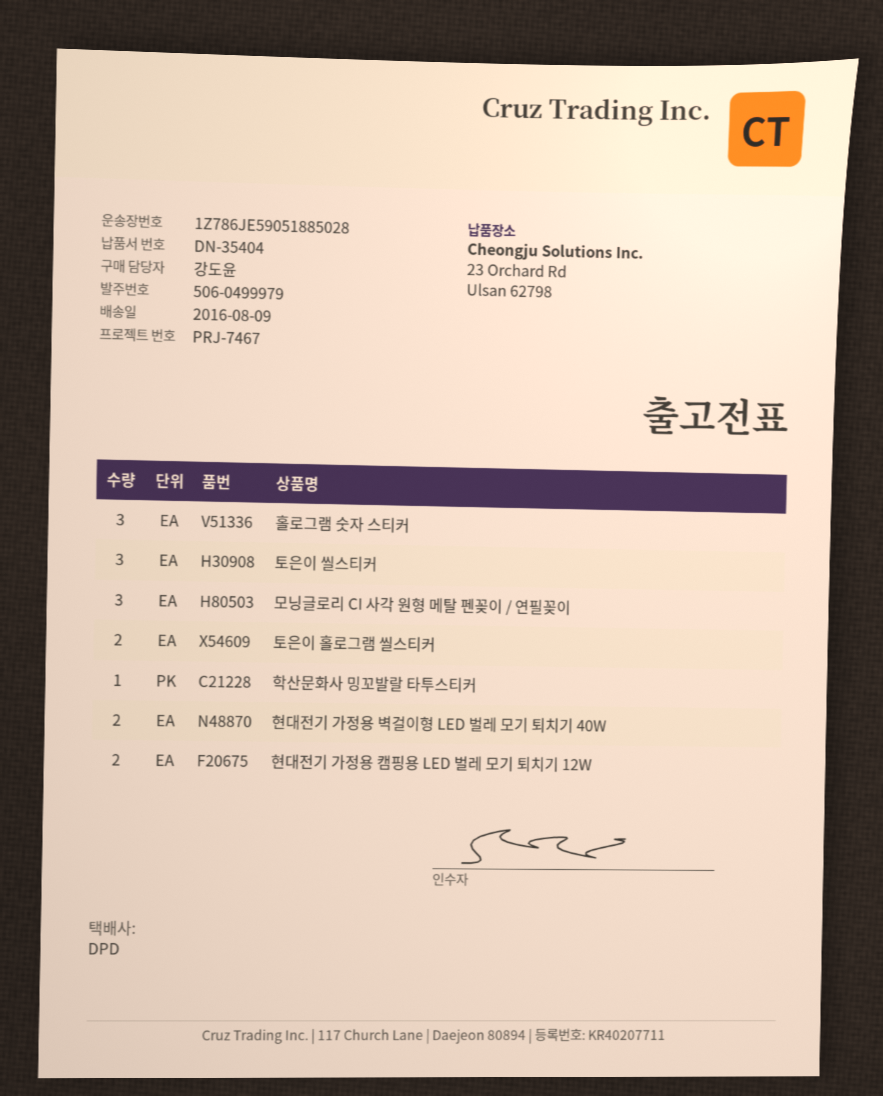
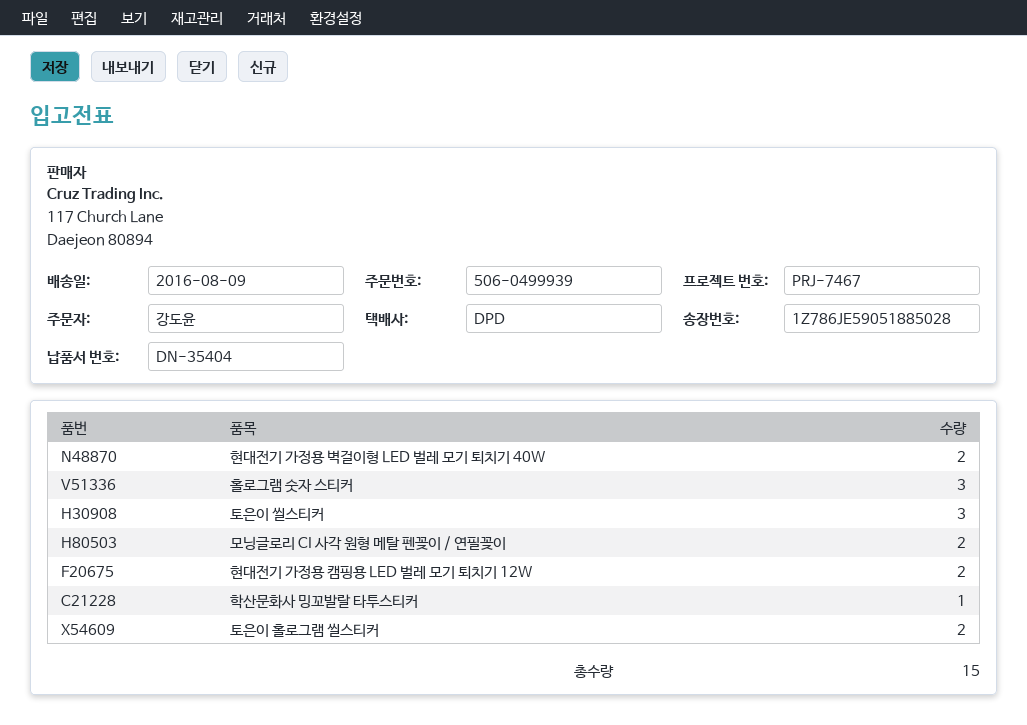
order number: 506-0499979 -> 506-0499939
모닝글로리 CI 사각 원형 메탈 펜꽂이 / 연필꽂이: 3 -> 2

